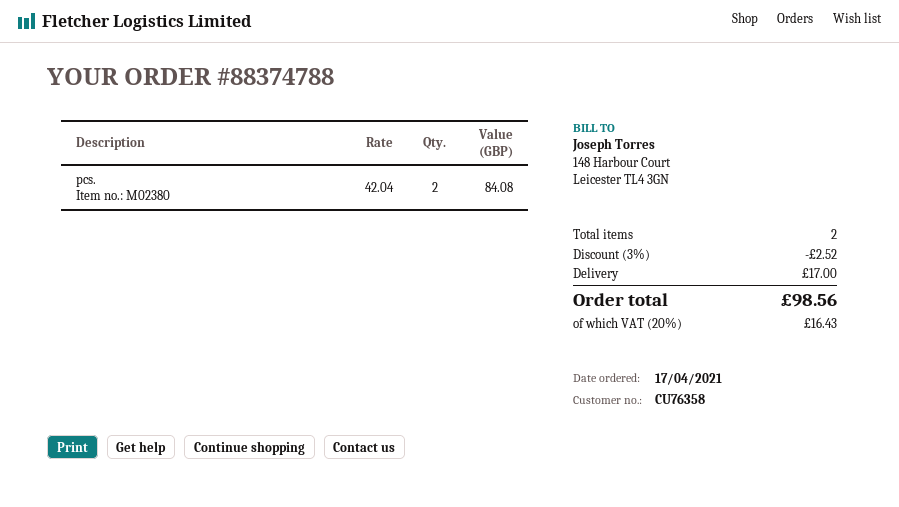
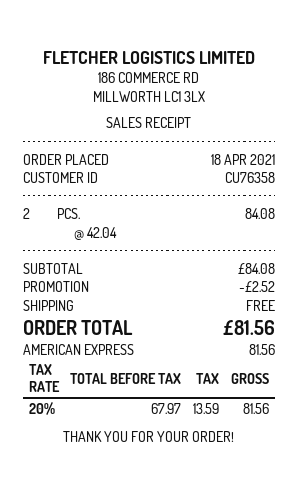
order date: 2021-04-17 -> 2021-04-18
shipping: 17.00 -> 0.00
tax: 20% = 16.43 -> 20% = 13.59
total: 98.56 -> 81.56

